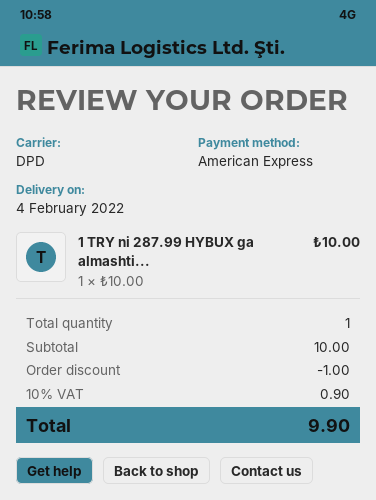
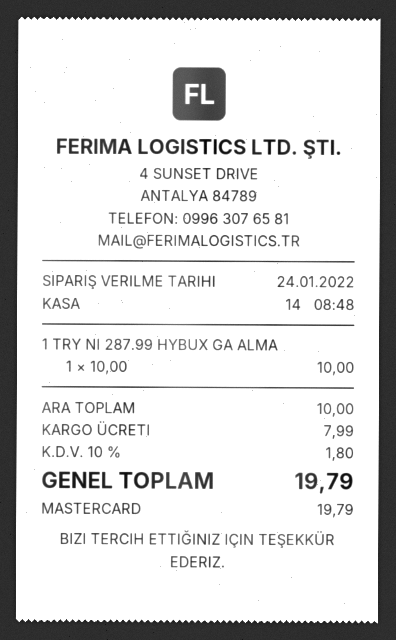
payment method: American Express -> Mastercard
discount: 1.00 -> none
shipping: none -> 7.99
tax: 10% = 0.90 -> 10% = 1.80
total: 9.90 -> 19.79

